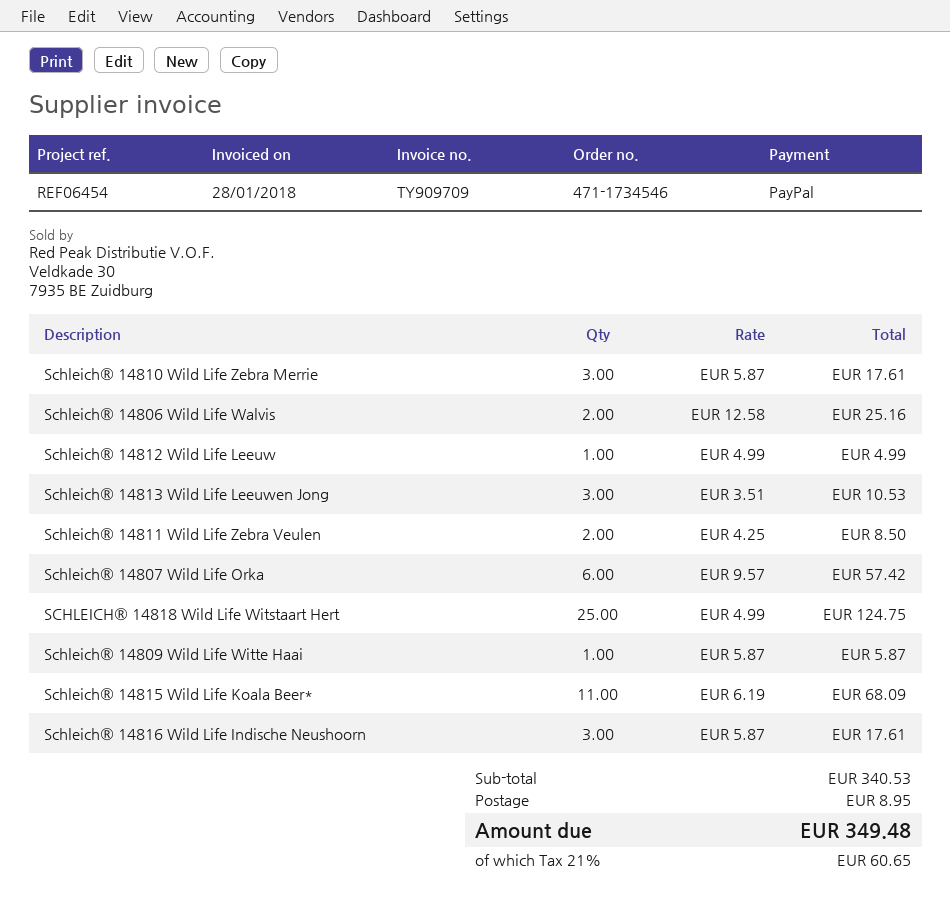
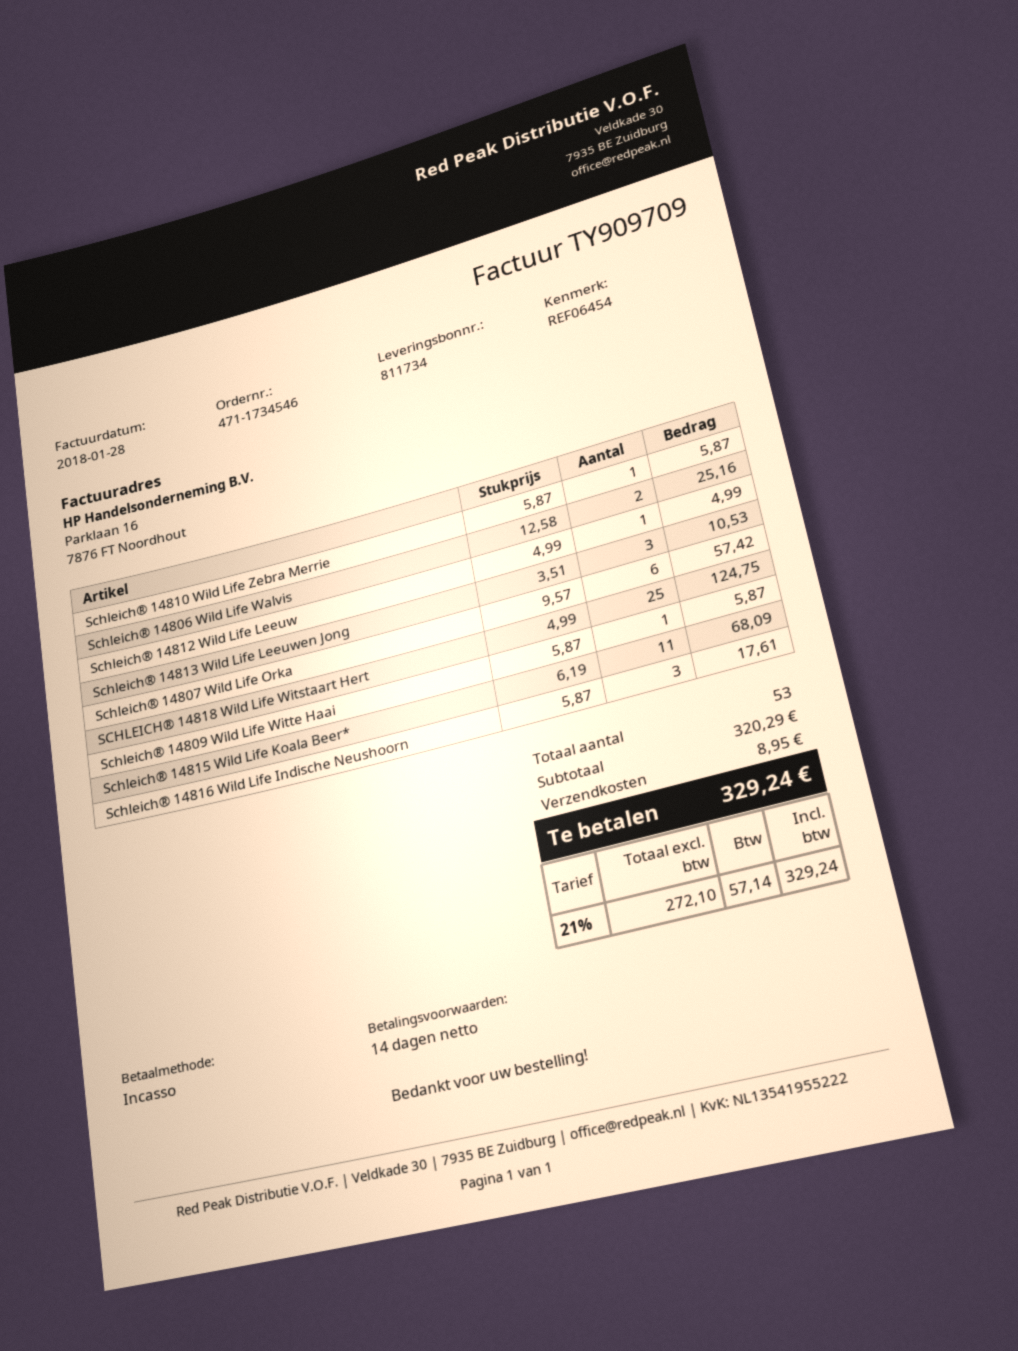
payment method: PayPal -> direct debit
Schleich® 14810 Wild Life Zebra Merrie: 3 x 5.87 = 17.61 -> 1 x 5.87 = 5.87
Schleich® 14811 Wild Life Zebra Veulen: 2 x 4.25 = 8.50 -> none
subtotal: 340.53 -> 320.29
tax: 21% = 60.65 -> 21% = 57.14
total: 349.48 -> 329.24

